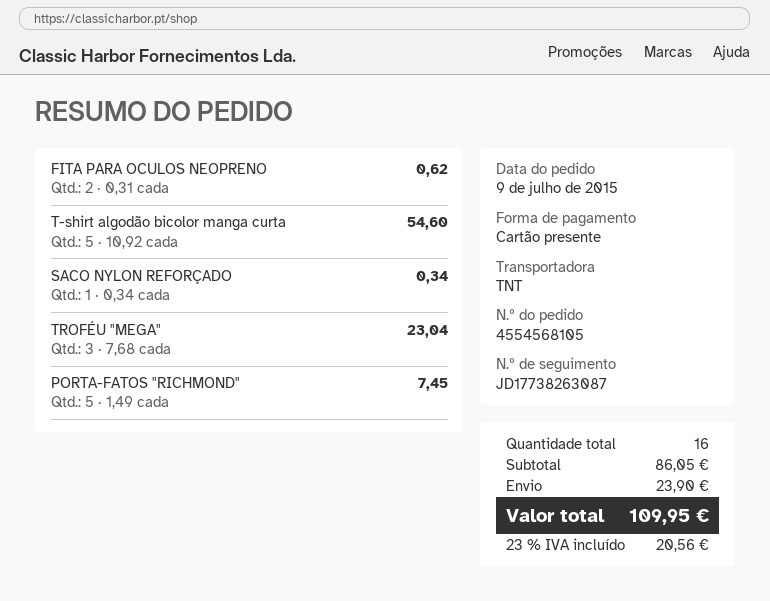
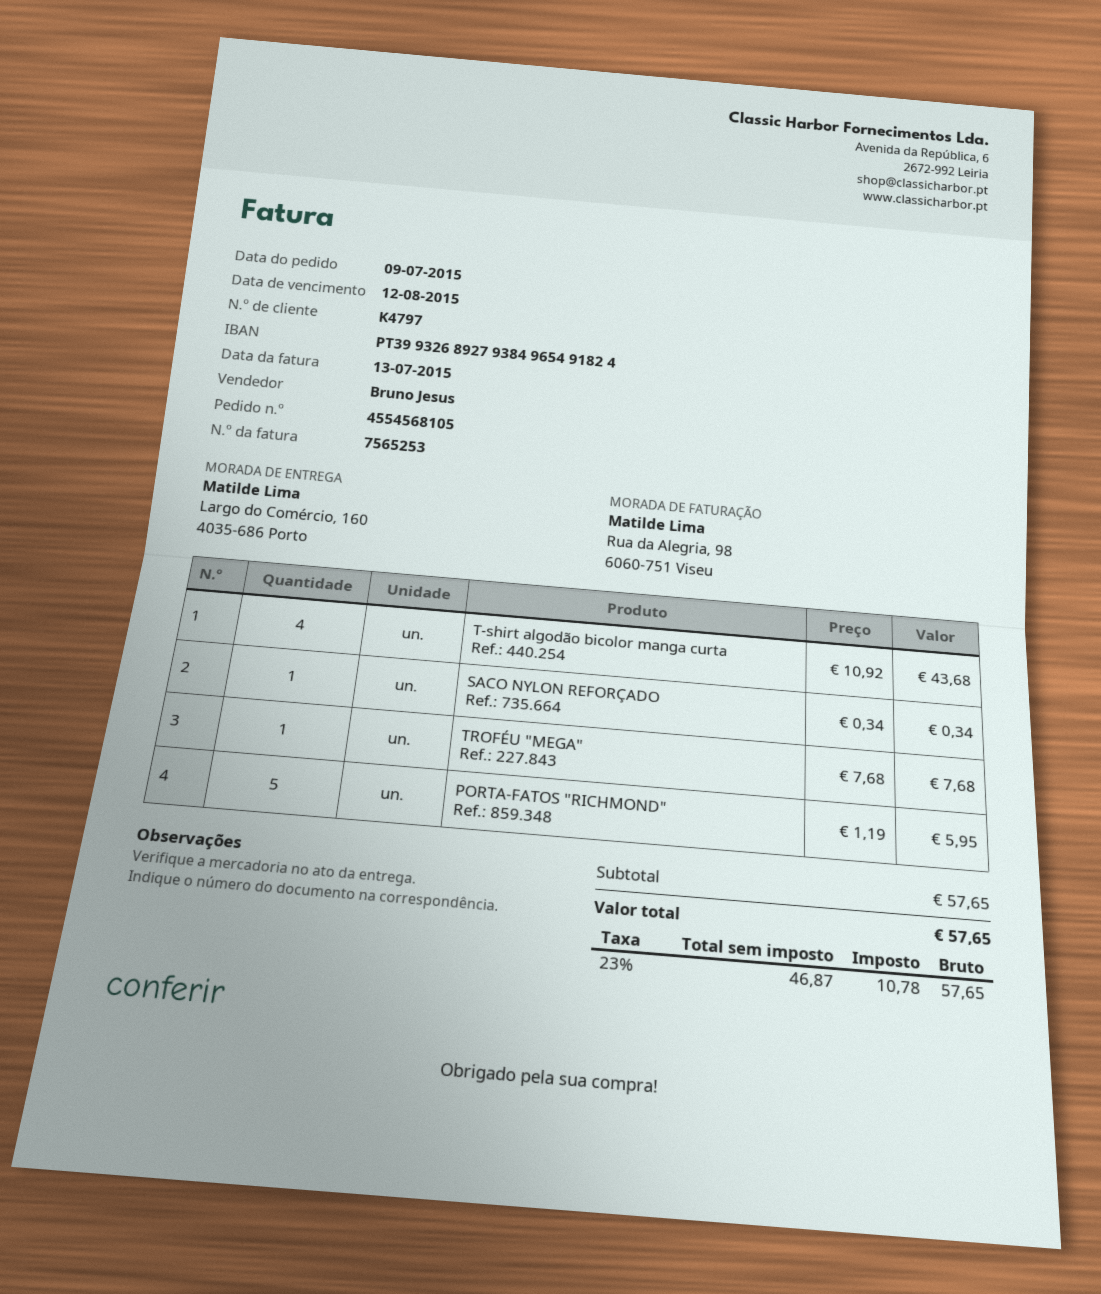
FITA PARA OCULOS NEOPRENO: 2 x 0.31 = 0.62 -> none
T-shirt algodão bicolor manga curta: 5 x 10.92 = 54.60 -> 4 x 10.92 = 43.68
TROFÉU "MEGA": 3 x 7.68 = 23.04 -> 1 x 7.68 = 7.68
PORTA-FATOS "RICHMOND": 5 x 1.49 = 7.45 -> 5 x 1.19 = 5.95
subtotal: 86.05 -> 57.65
shipping: 23.90 -> none
tax: 23% = 20.56 -> 23% = 10.78
total: 109.95 -> 57.65

